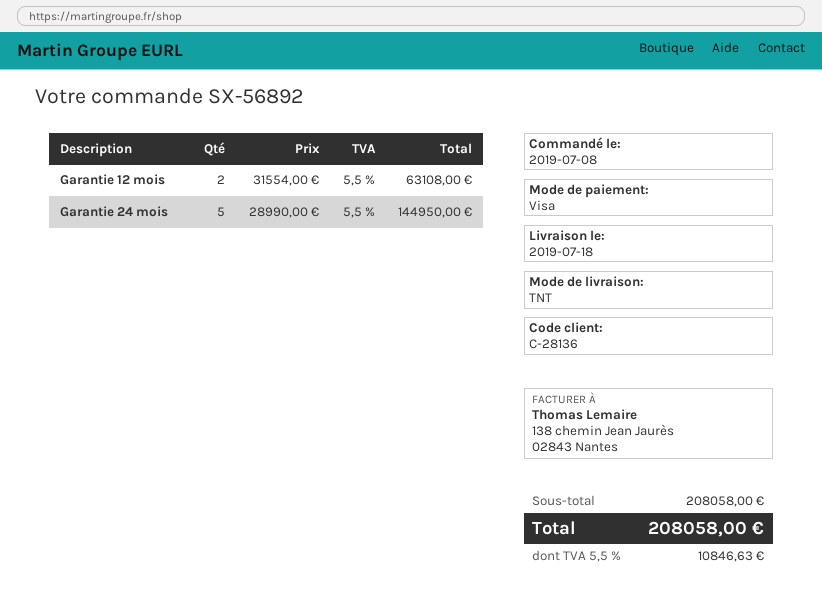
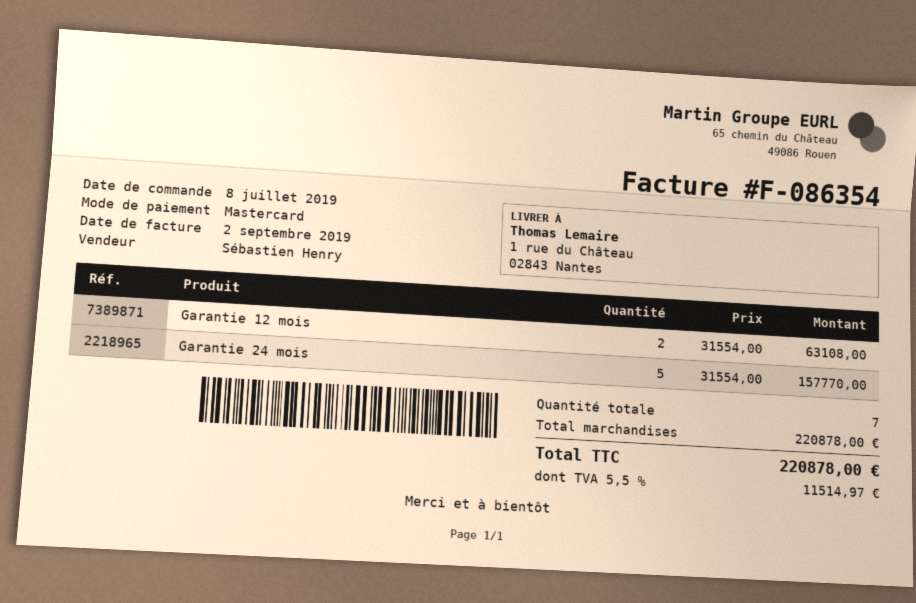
payment method: Visa -> Mastercard
Garantie 24 mois: 5 x 28990.00 = 144950.00 -> 5 x 31554.00 = 157770.00
subtotal: 208058.00 -> 220878.00
tax: 5.5% = 10846.63 -> 5.5% = 11514.97
total: 208058.00 -> 220878.00

